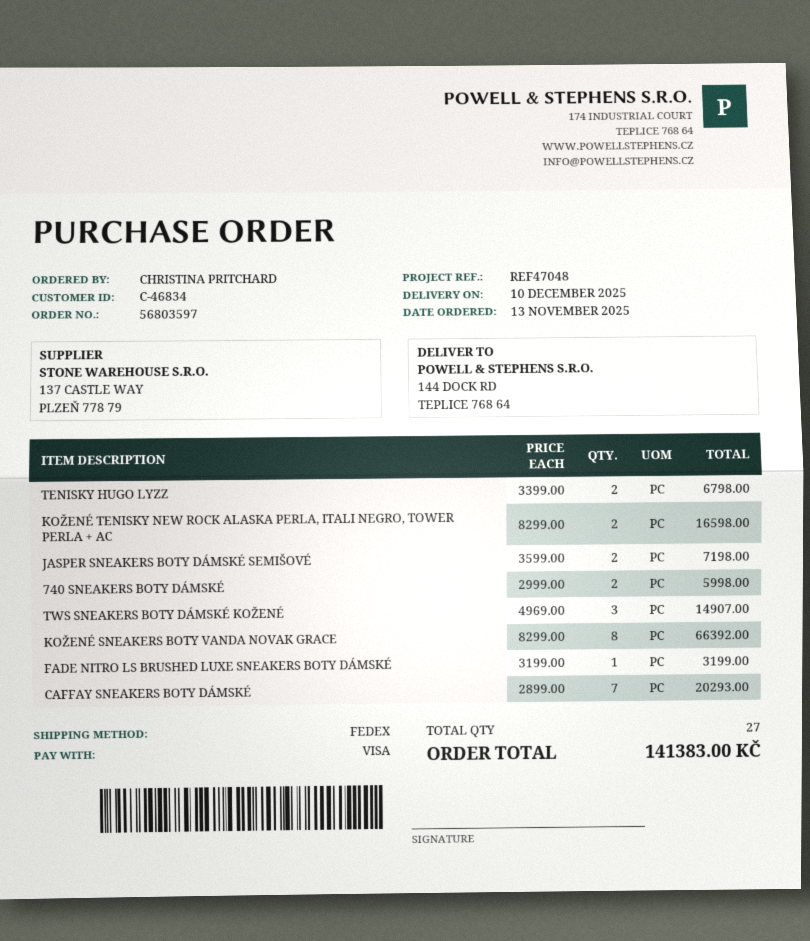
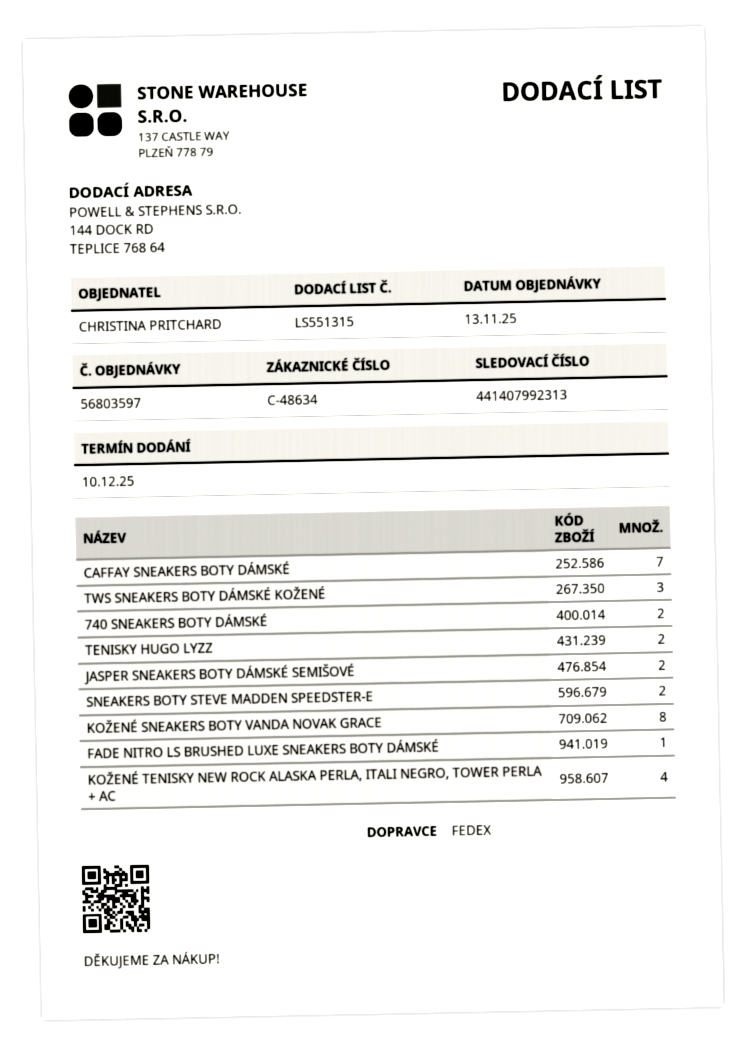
customer number: C-46834 -> C-48634
KOŽENÉ TENISKY NEW ROCK ALASKA PERLA, ITALI NEGRO, TOWER PERLA + AC: 2 -> 4
SNEAKERS BOTY STEVE MADDEN SPEEDSTER-E: none -> 2

